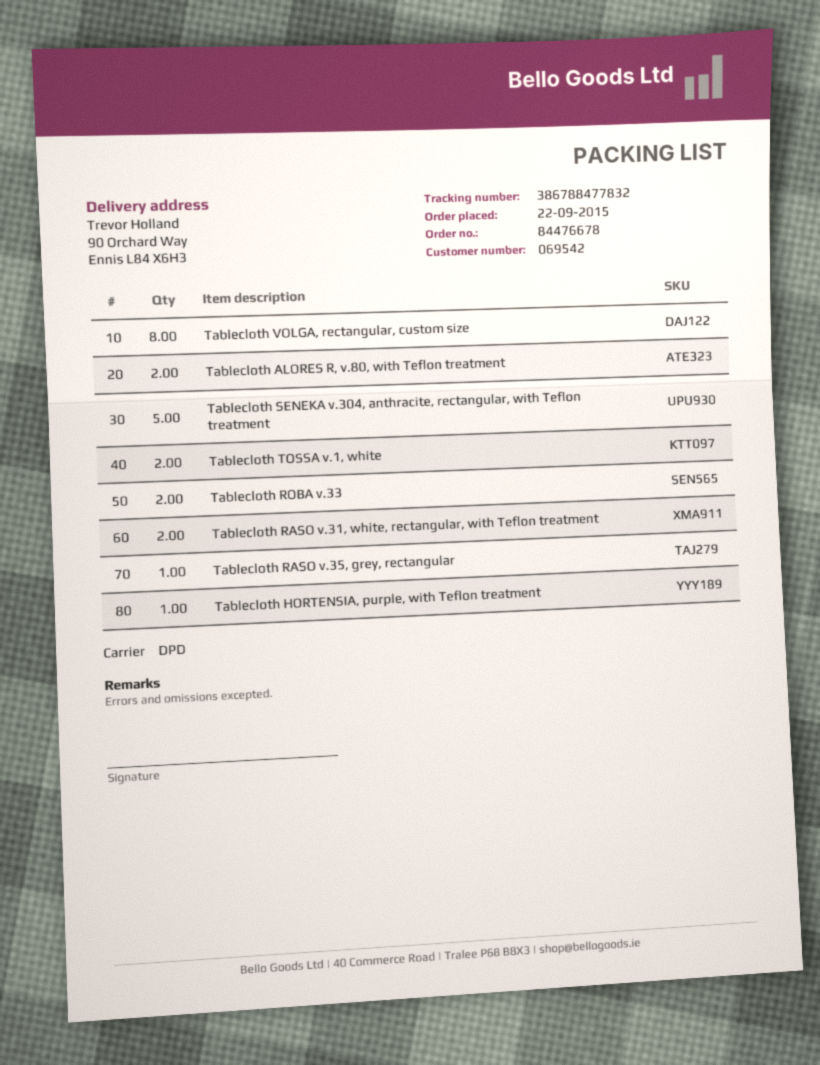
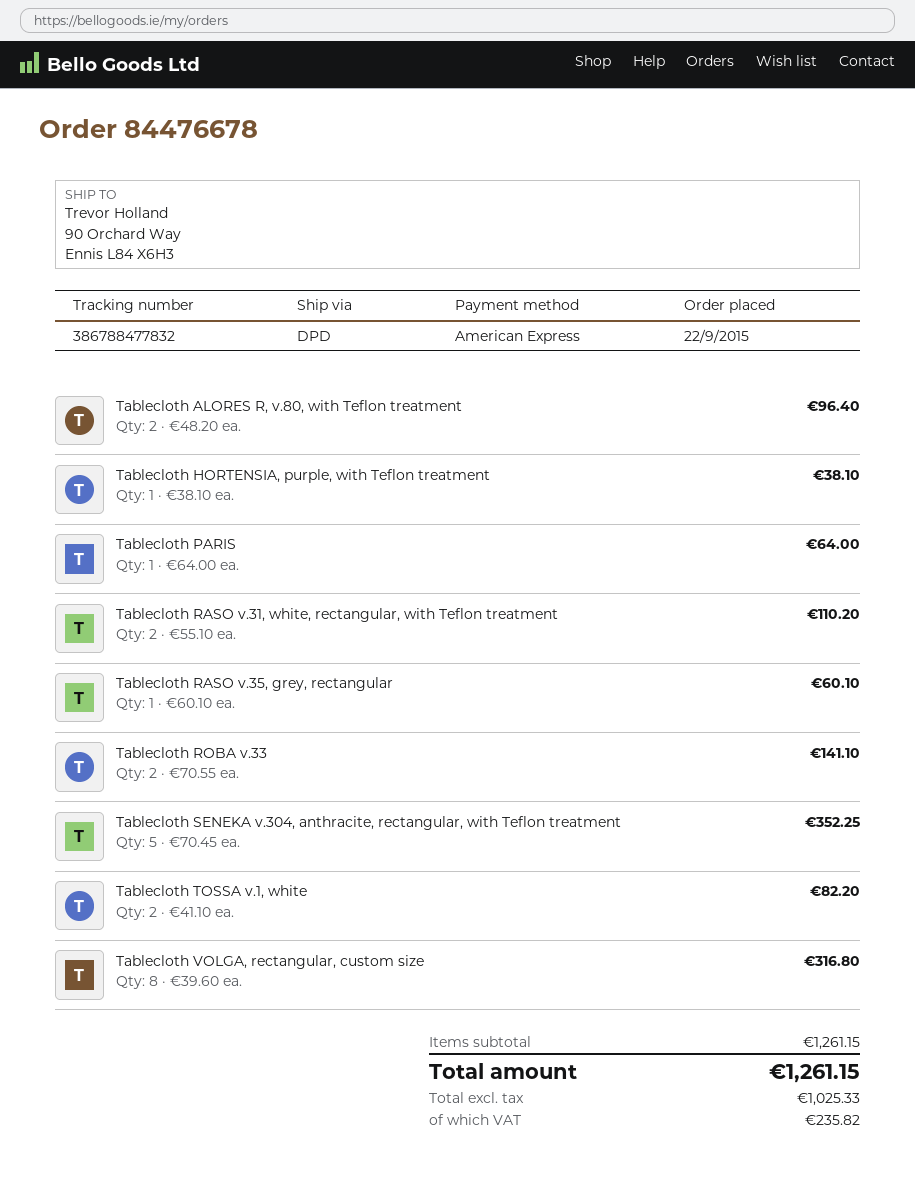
Tablecloth PARIS: none -> 1

